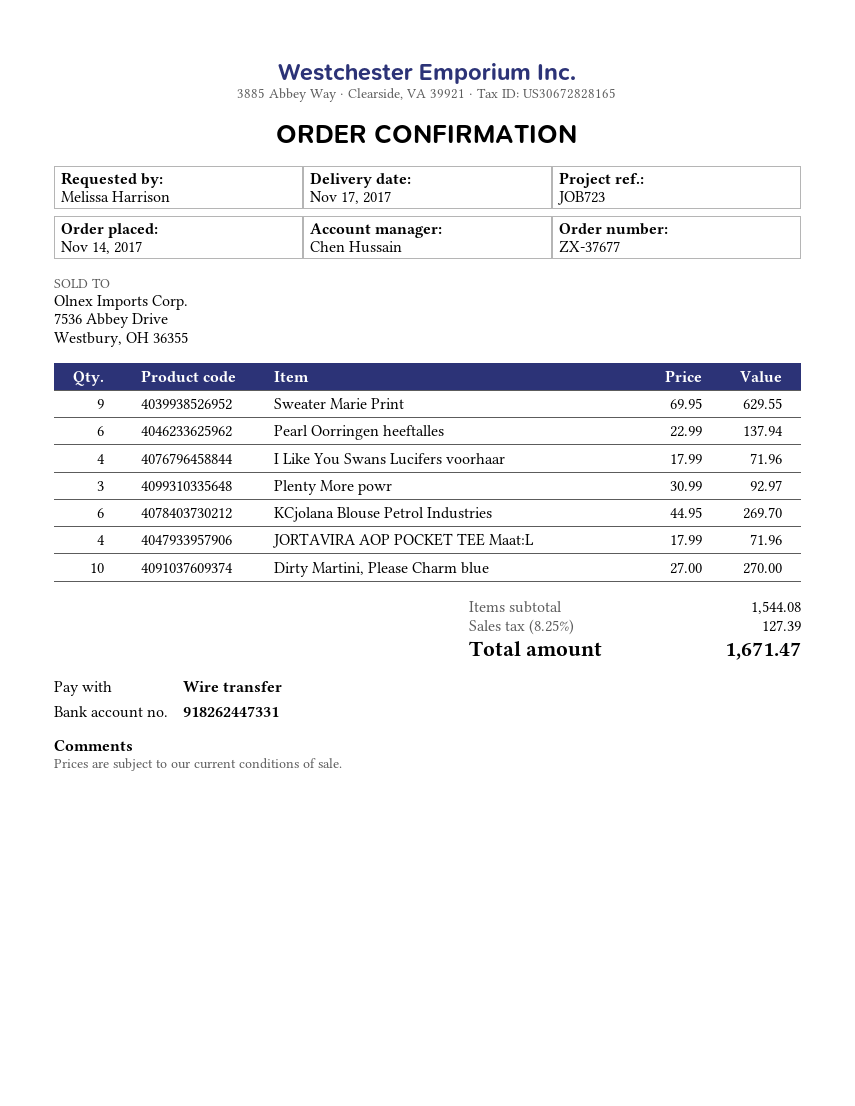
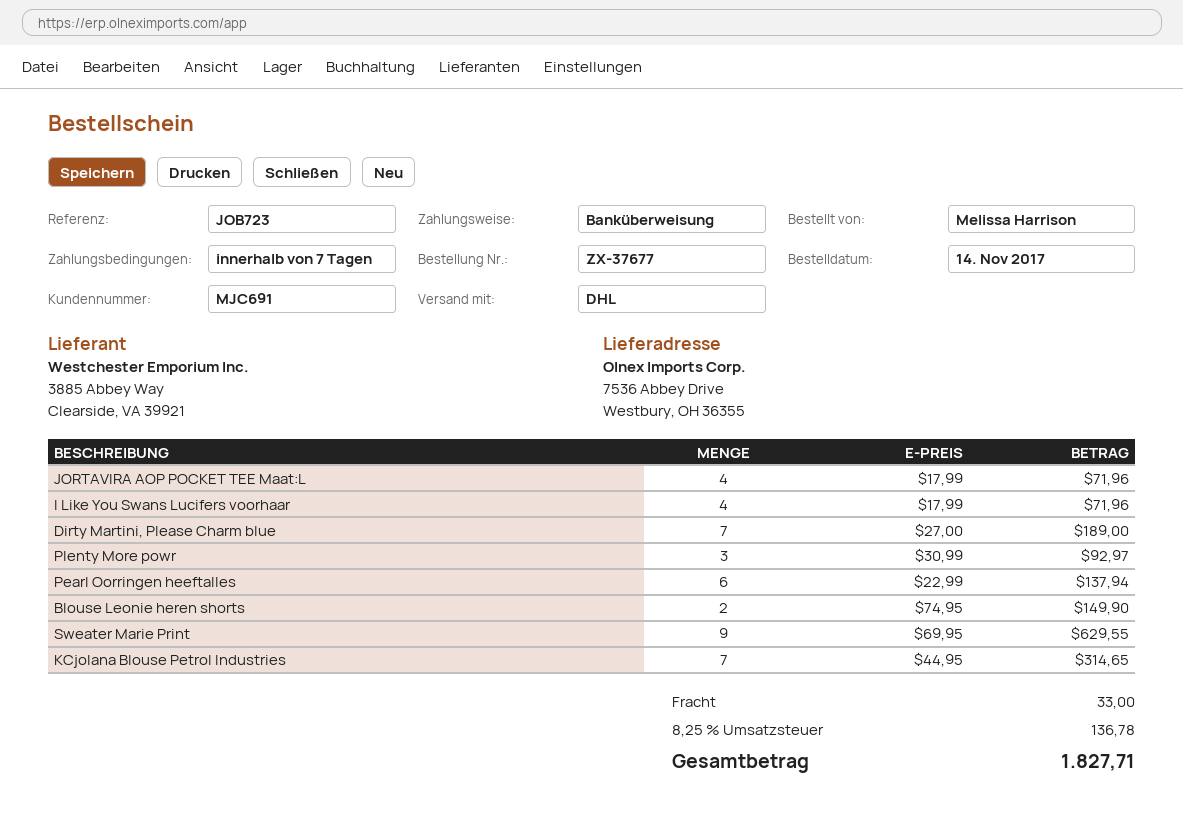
KCjolana Blouse Petrol Industries: 6 x 44.95 = 269.70 -> 7 x 44.95 = 314.65
Dirty Martini, Please Charm blue: 10 x 27.00 = 270.00 -> 7 x 27.00 = 189.00
Blouse Leonie heren shorts: none -> 2 x 74.95 = 149.90
shipping: none -> 33.00
tax: 8.25% = 127.39 -> 8.25% = 136.78
total: 1671.47 -> 1827.71

